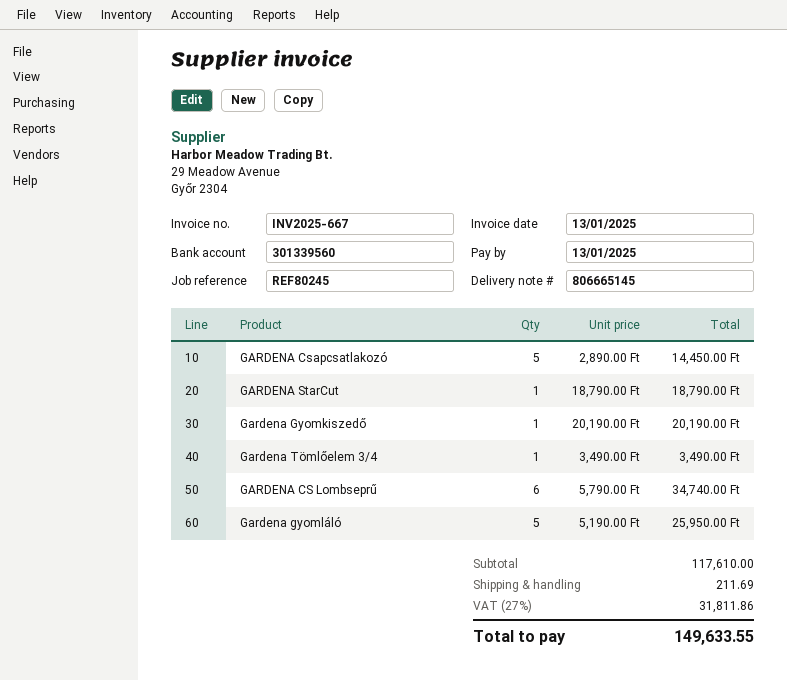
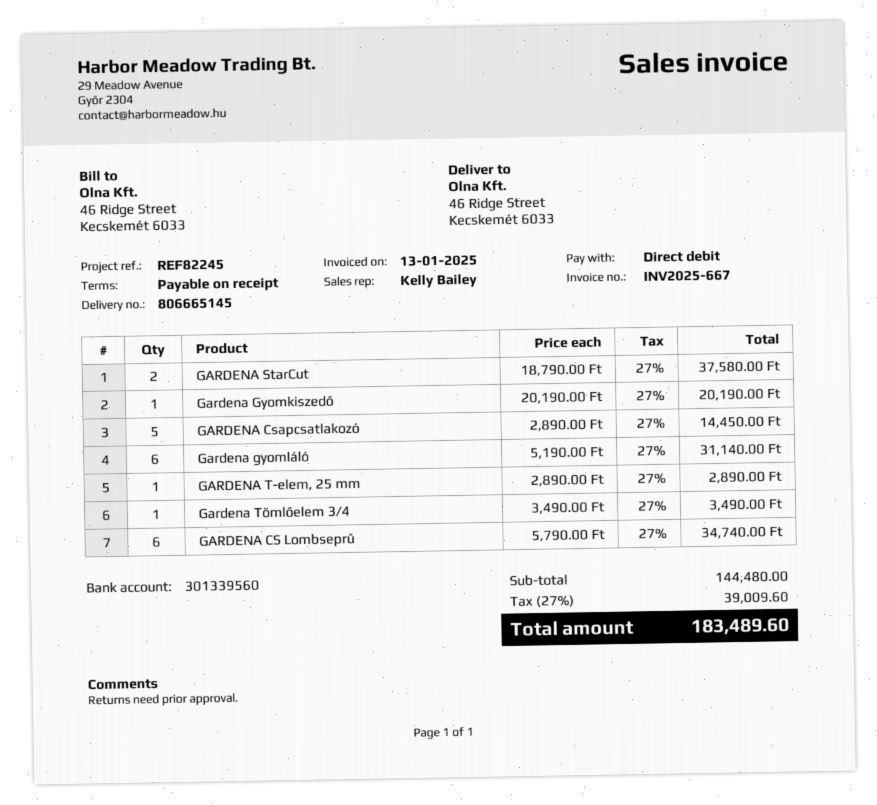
reference: REF80245 -> REF82245
GARDENA StarCut: 1 x 18790.00 = 18790.00 -> 2 x 18790.00 = 37580.00
Gardena gyomláló: 5 x 5190.00 = 25950.00 -> 6 x 5190.00 = 31140.00
GARDENA T-elem, 25 mm: none -> 1 x 2890.00 = 2890.00
subtotal: 117610.00 -> 144480.00
shipping: 211.69 -> none
tax: 27% = 31811.86 -> 27% = 39009.60
total: 149633.55 -> 183489.60

